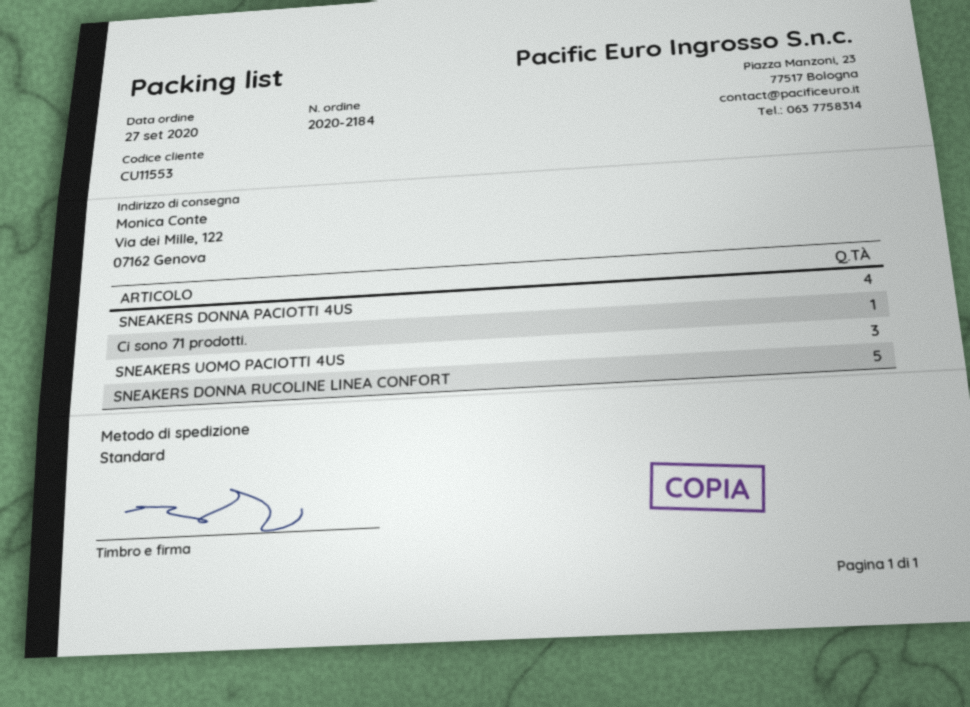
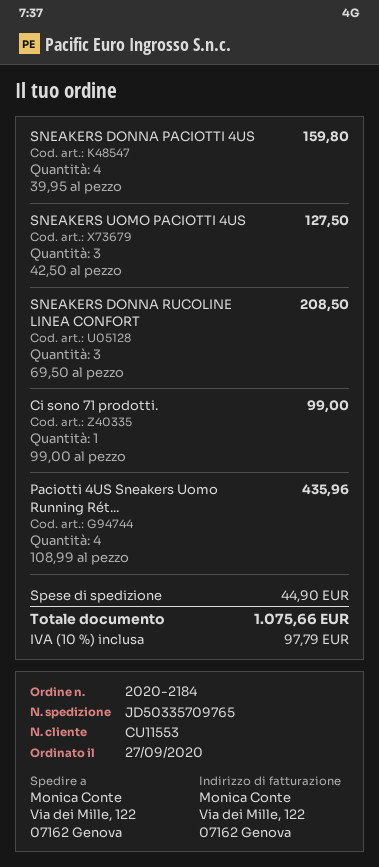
SNEAKERS DONNA RUCOLINE LINEA CONFORT: 5 -> 3
Paciotti 4US Sneakers Uomo Running Rét...: none -> 4

